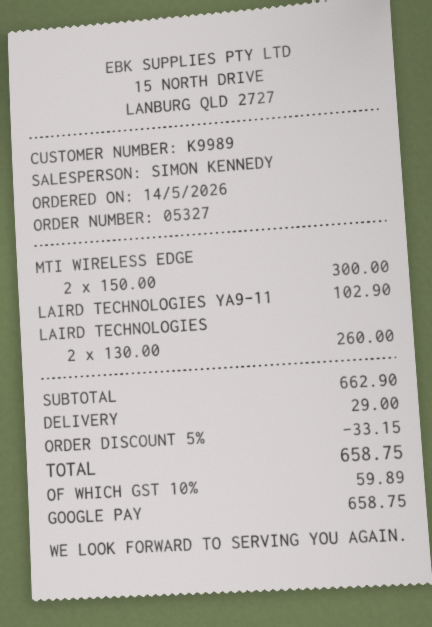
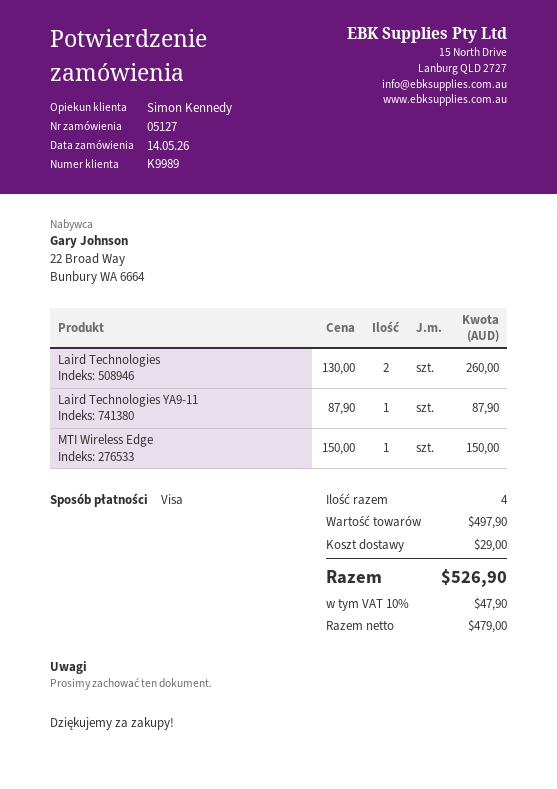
order number: 05327 -> 05127
payment method: Google Pay -> Visa
MTI WIRELESS EDGE: 2 x 150.00 = 300.00 -> 1 x 150.00 = 150.00
LAIRD TECHNOLOGIES YA9-11: 1 x 102.90 = 102.90 -> 1 x 87.90 = 87.90
subtotal: 662.90 -> 497.90
discount: 5% = 33.15 -> none
tax: 10% = 59.89 -> 10% = 47.90
total: 658.75 -> 526.90

